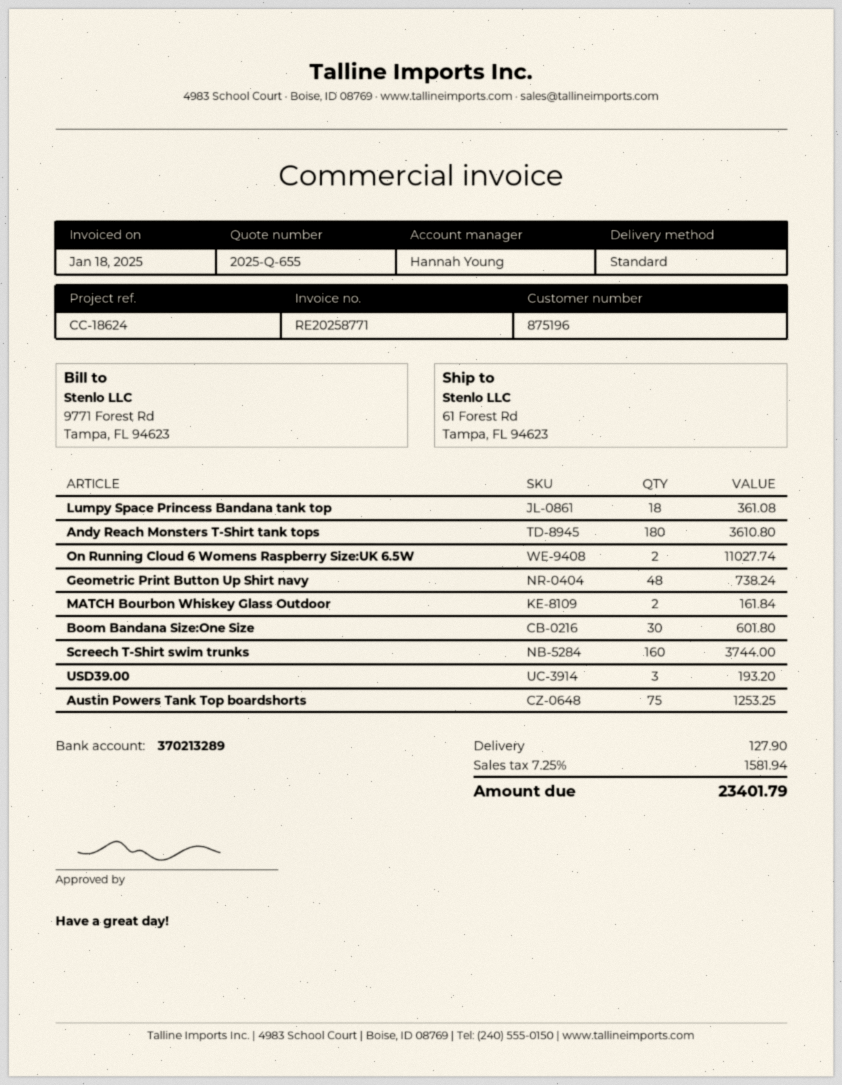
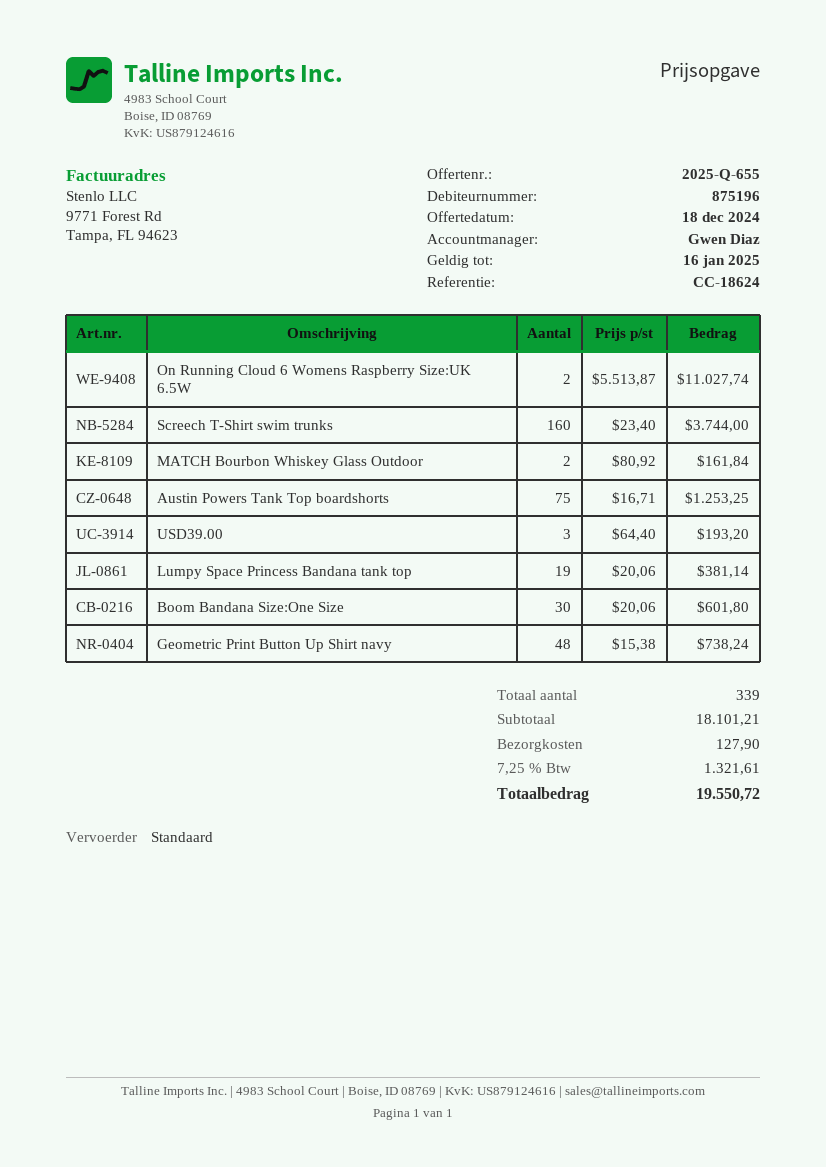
sales rep: Hannah Young -> Gwen Diaz
Lumpy Space Princess Bandana tank top: 18 for 361.08 -> 19 for 381.14
Andy Reach Monsters T-Shirt tank tops: 180 for 3610.80 -> none
tax: 7.25% = 1581.94 -> 7.25% = 1321.61
total: 23401.79 -> 19550.72

